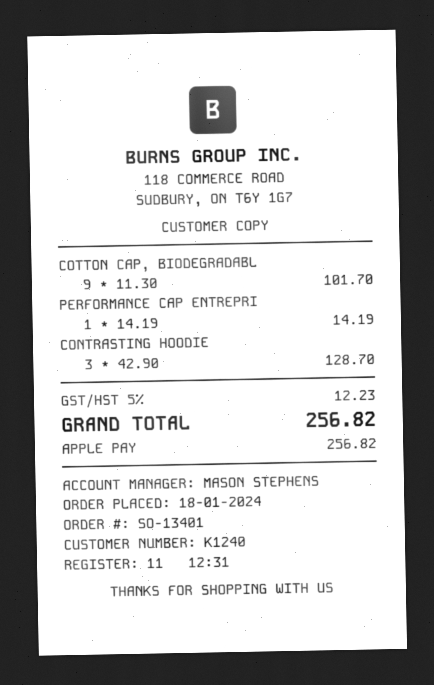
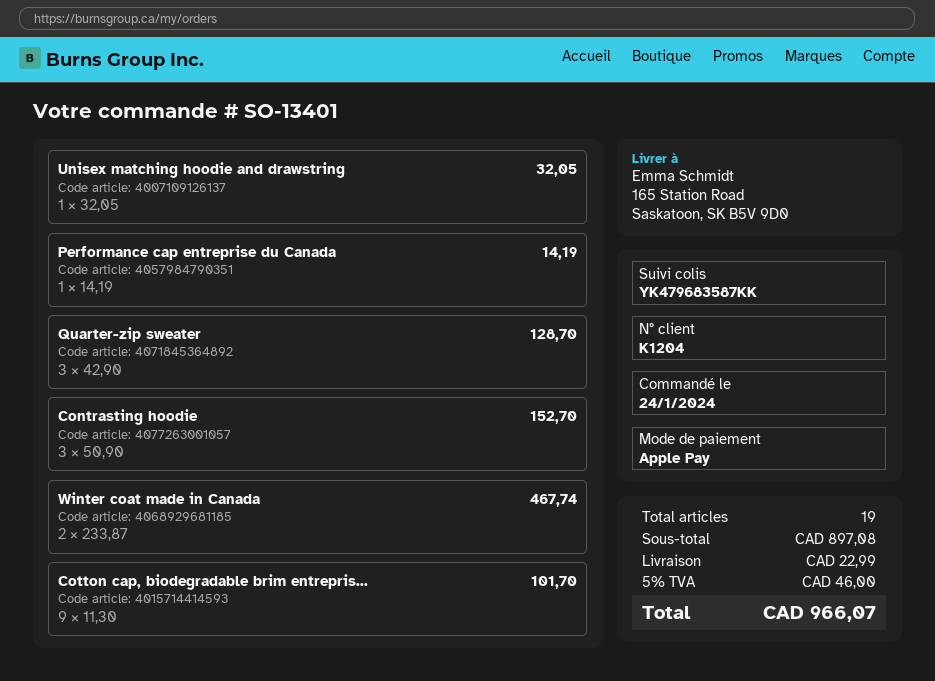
order date: 2024-01-18 -> 2024-01-24
customer number: K1240 -> K1204
CONTRASTING HOODIE: 3 x 42.90 = 128.70 -> 3 x 50.90 = 152.70
Unisex matching hoodie and drawstring: none -> 1 x 32.05 = 32.05
Quarter-zip sweater: none -> 3 x 42.90 = 128.70
Winter coat made in Canada: none -> 2 x 233.87 = 467.74
shipping: none -> 22.99
tax: 5% = 12.23 -> 5% = 46.00
total: 256.82 -> 966.07

